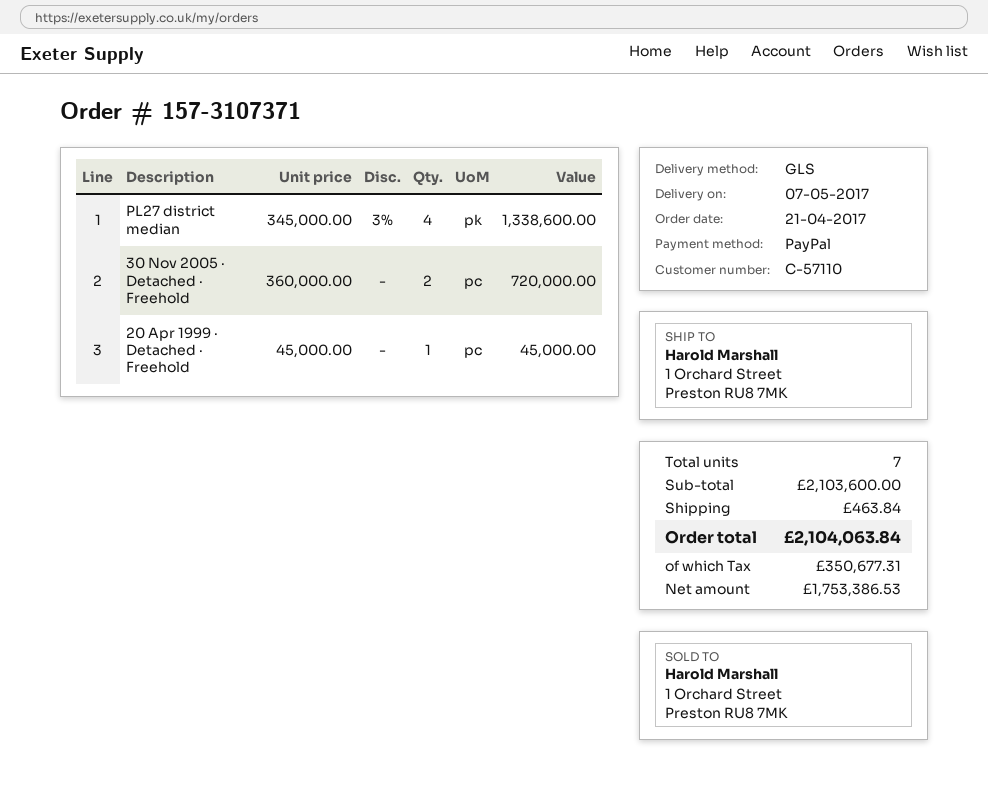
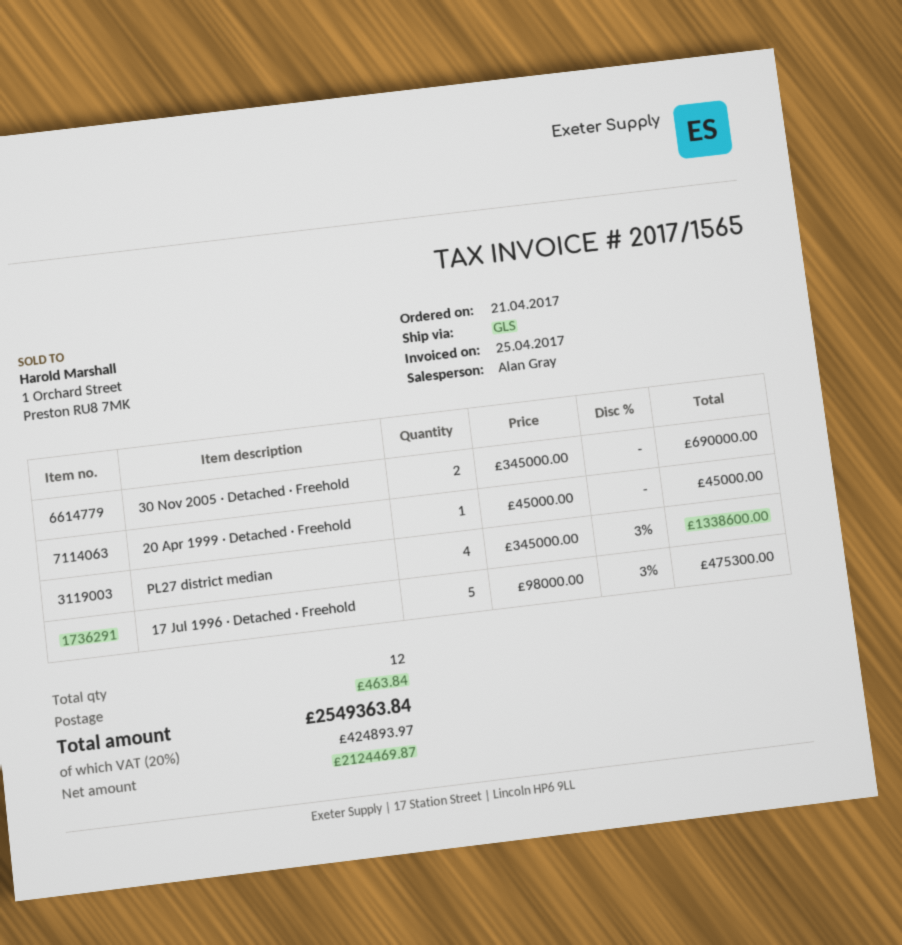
30 Nov 2005 · Detached · Freehold: 2 x 360000.00 = 720000.00 -> 2 x 345000.00 = 690000.00
17 Jul 1996 · Detached · Freehold: none -> 5 x 98000.00 - 3% = 475300.00
total quantity: 7 -> 12
net: 1753386.53 -> 2124469.87
tax: 350677.31 -> 424893.97
total: 2104063.84 -> 2549363.84

